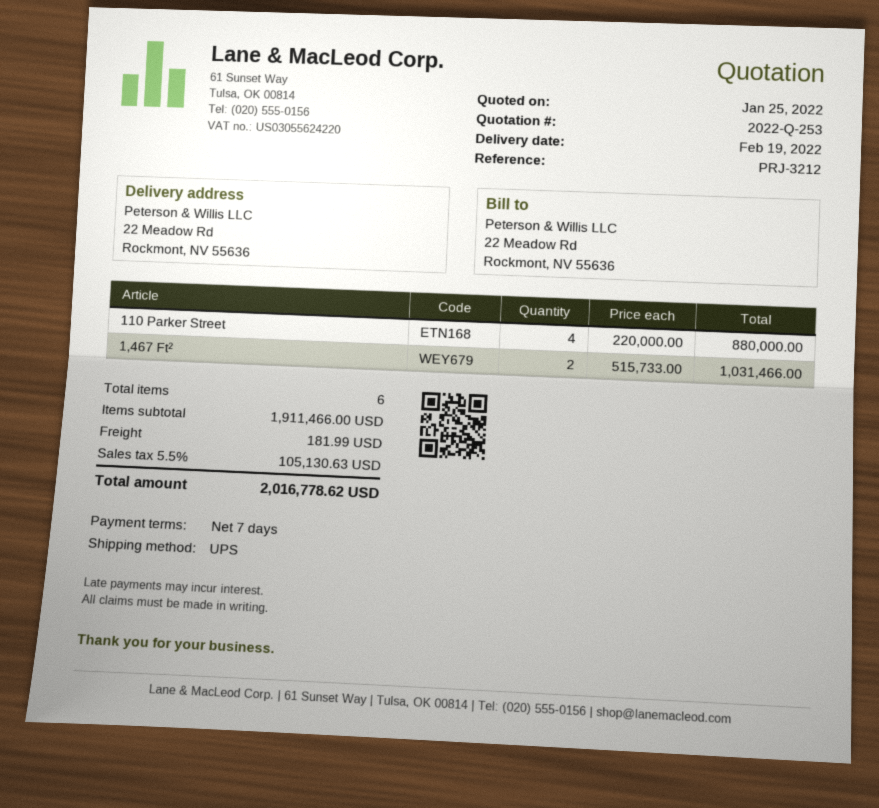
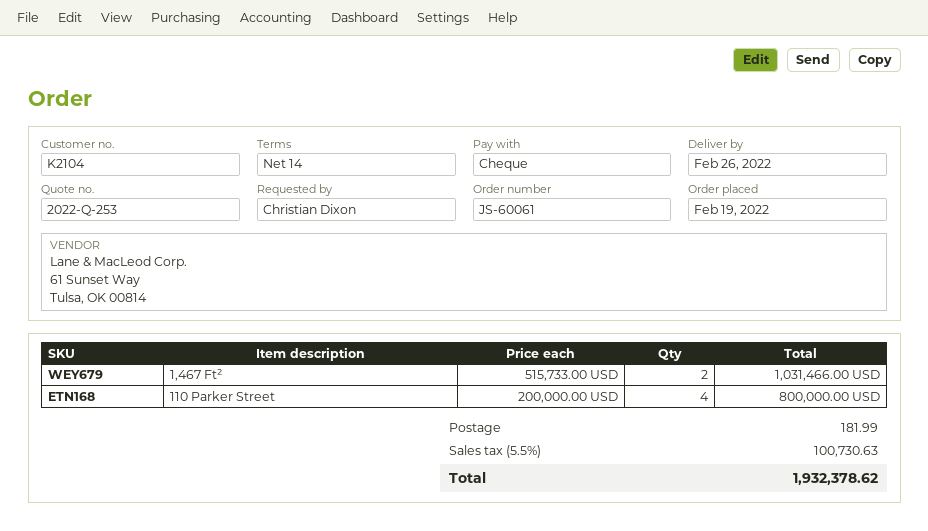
delivery date: 2022-02-19 -> 2022-02-26
payment terms: 7 days -> 14 days
110 Parker Street: 4 x 220000.00 = 880000.00 -> 4 x 200000.00 = 800000.00
tax: 5.5% = 105130.63 -> 5.5% = 100730.63
total: 2016778.62 -> 1932378.62

